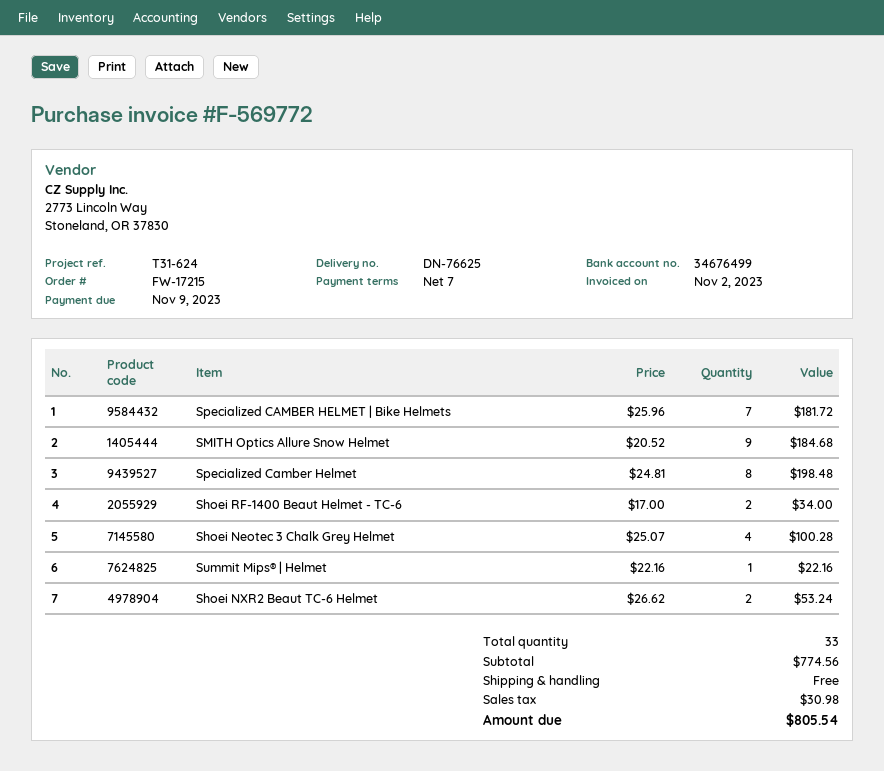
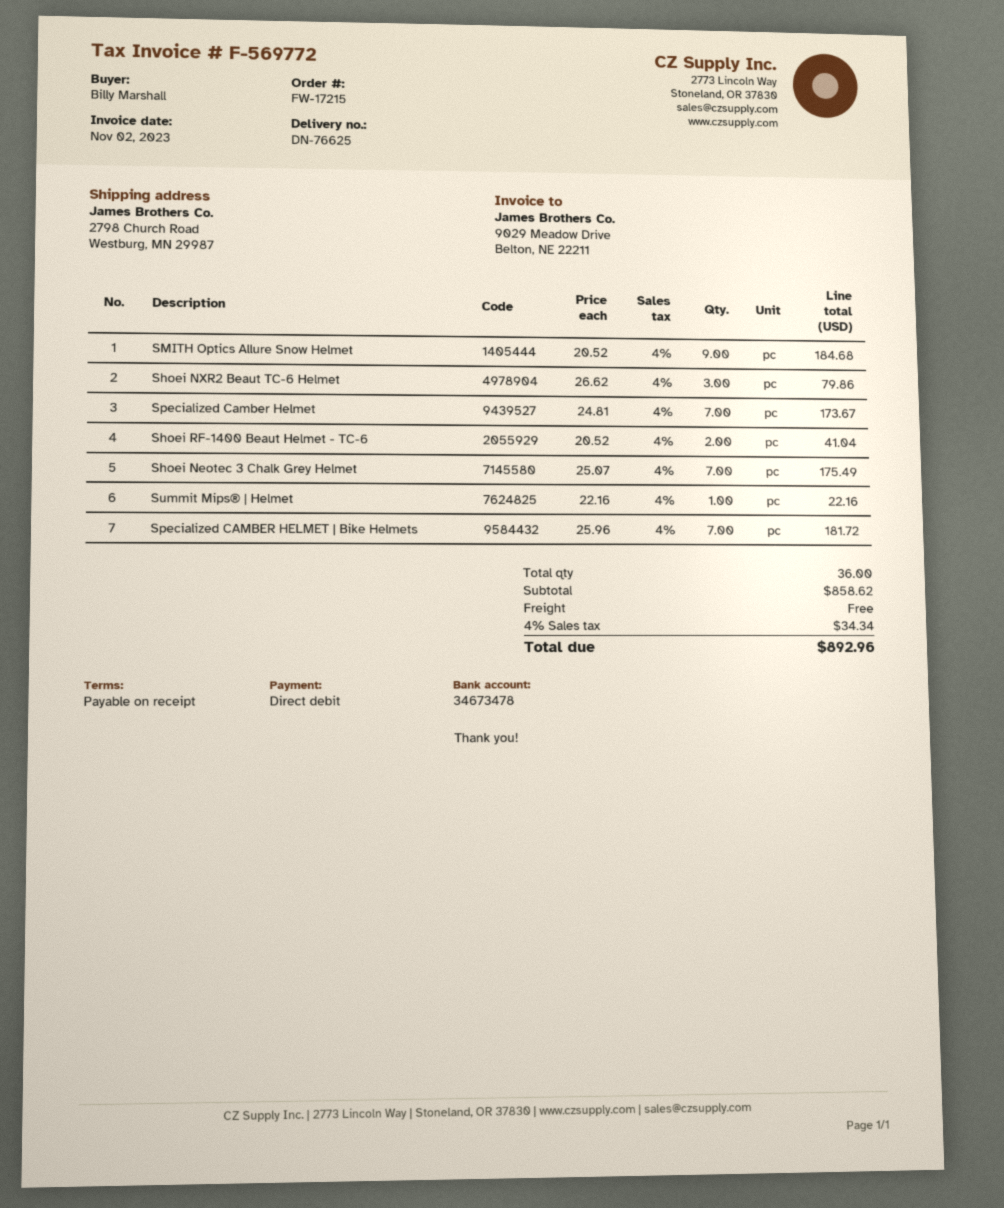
payment terms: 7 days -> on receipt
bank account: 34676499 -> 34673478
Specialized Camber Helmet: 8 x 24.81 = 198.48 -> 7 x 24.81 = 173.67
Shoei RF-1400 Beaut Helmet - TC-6: 2 x 17.00 = 34.00 -> 2 x 20.52 = 41.04
Shoei Neotec 3 Chalk Grey Helmet: 4 x 25.07 = 100.28 -> 7 x 25.07 = 175.49
Shoei NXR2 Beaut TC-6 Helmet: 2 x 26.62 = 53.24 -> 3 x 26.62 = 79.86
total quantity: 33 -> 36
subtotal: 774.56 -> 858.62
tax: 30.98 -> 34.34
total: 805.54 -> 892.96

